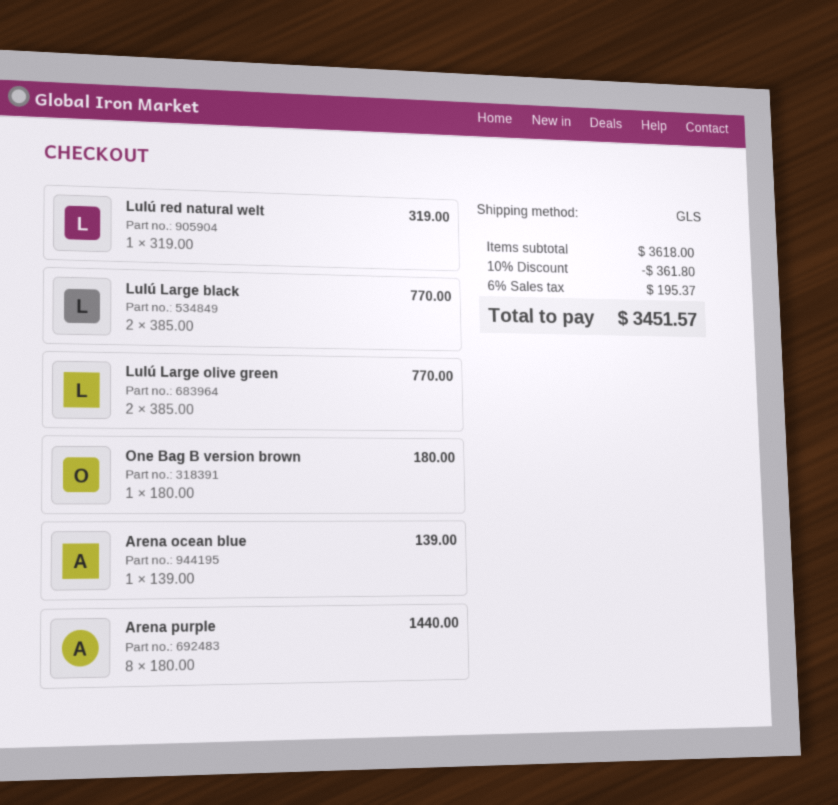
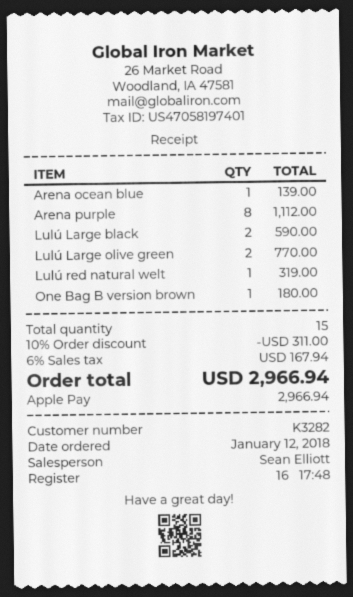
Lulú Large black: 2 for 770.00 -> 2 for 590.00
Arena purple: 8 for 1440.00 -> 8 for 1112.00
discount: 10% = 361.80 -> 10% = 311.00
tax: 6% = 195.37 -> 6% = 167.94
total: 3451.57 -> 2966.94

